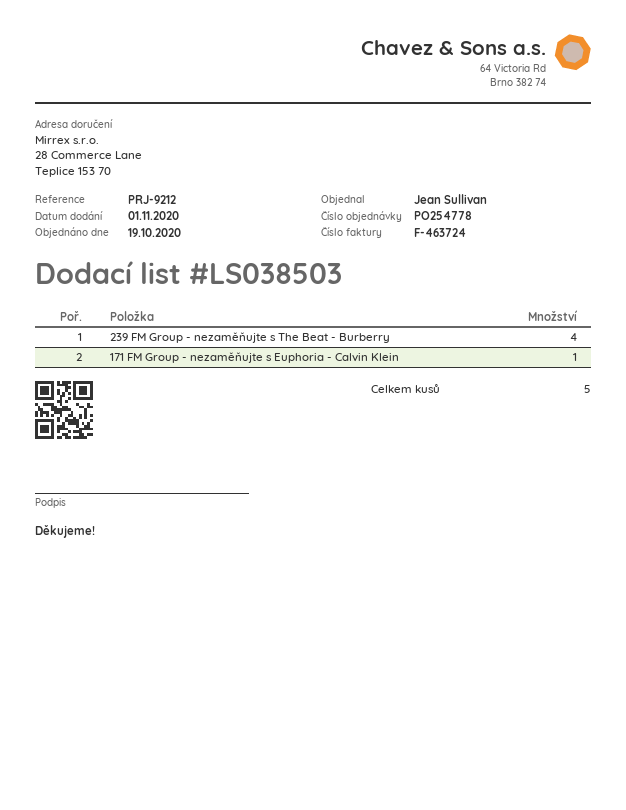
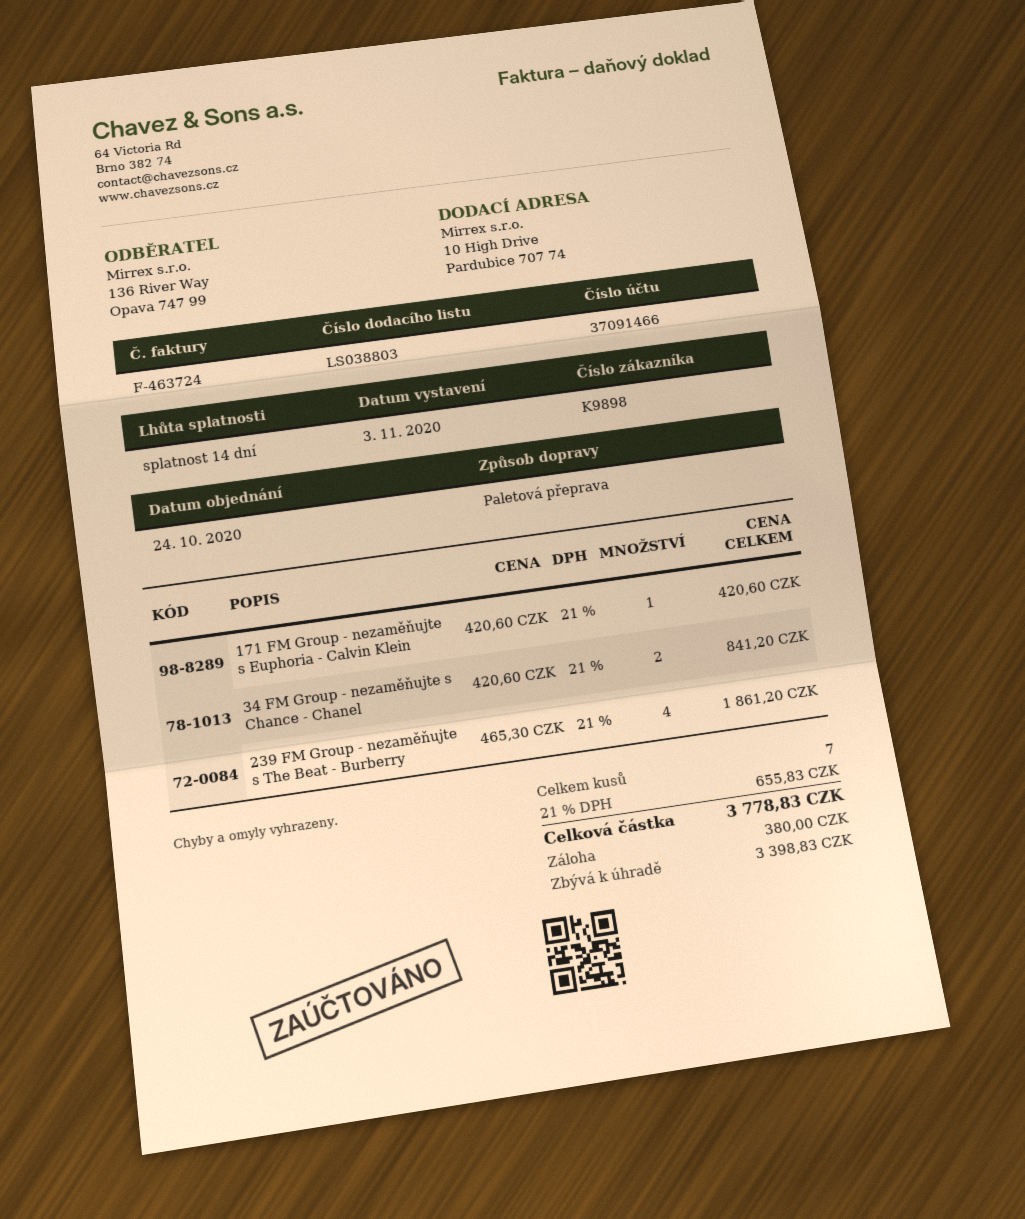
order date: 2020-10-19 -> 2020-10-24
delivery note number: LS038503 -> LS038803
ship to: 28 Commerce Lane, Teplice 153 70 -> 10 High Drive, Pardubice 707 74
34 FM Group - nezaměňujte s Chance - Chanel: none -> 2
total quantity: 5 -> 7

